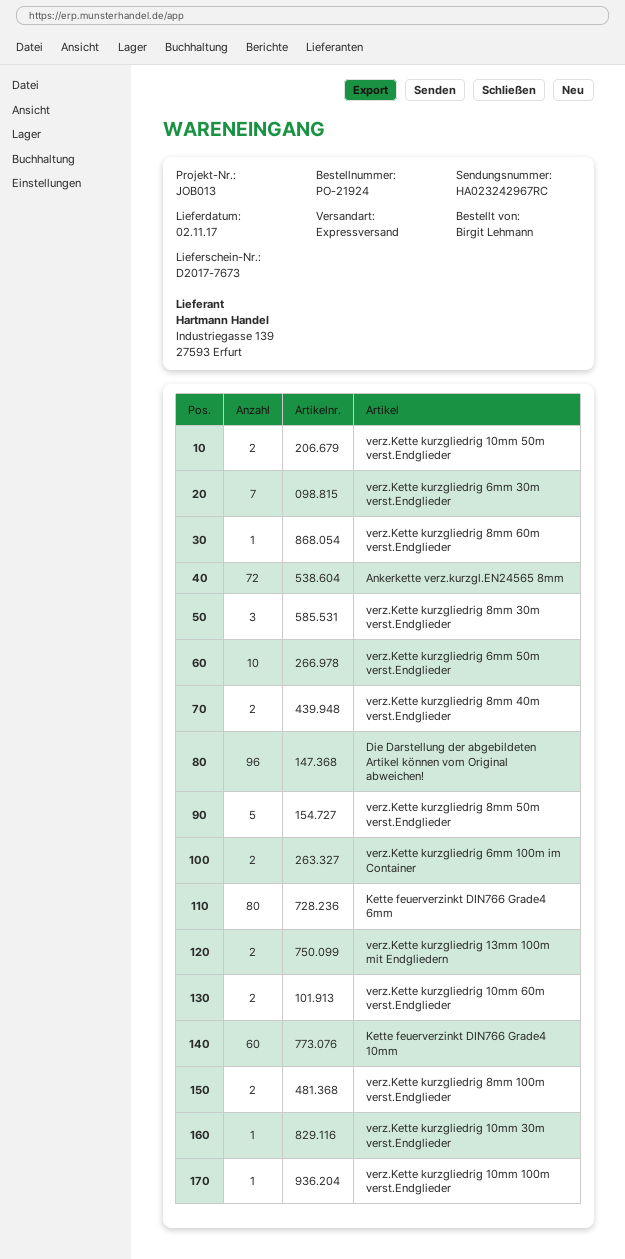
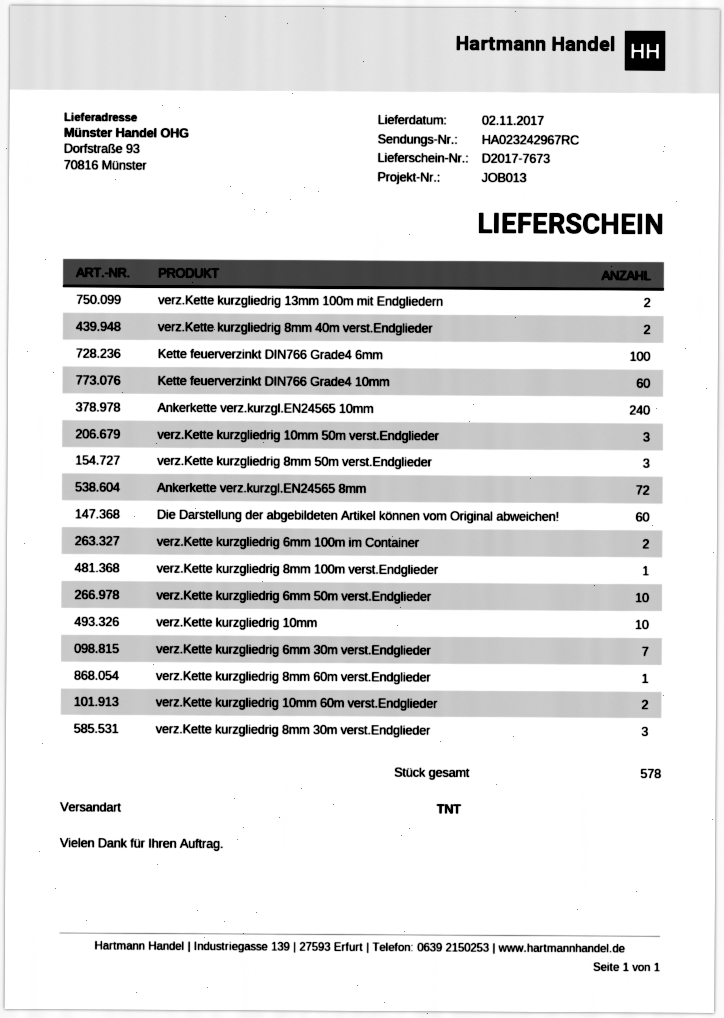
shipping method: express -> TNT
verz.Kette kurzgliedrig 10mm 50m verst.Endglieder: 2 -> 3
Die Darstellung der abgebildeten Artikel können vom Original abweichen!: 96 -> 60
verz.Kette kurzgliedrig 8mm 50m verst.Endglieder: 5 -> 3
Kette feuerverzinkt DIN766 Grade4 6mm: 80 -> 100
verz.Kette kurzgliedrig 8mm 100m verst.Endglieder: 2 -> 1
verz.Kette kurzgliedrig 10mm 30m verst.Endglieder: 1 -> none
verz.Kette kurzgliedrig 10mm 100m verst.Endglieder: 1 -> none
Ankerkette verz.kurzgl.EN24565 10mm: none -> 240
verz.Kette kurzgliedrig 10mm: none -> 10

